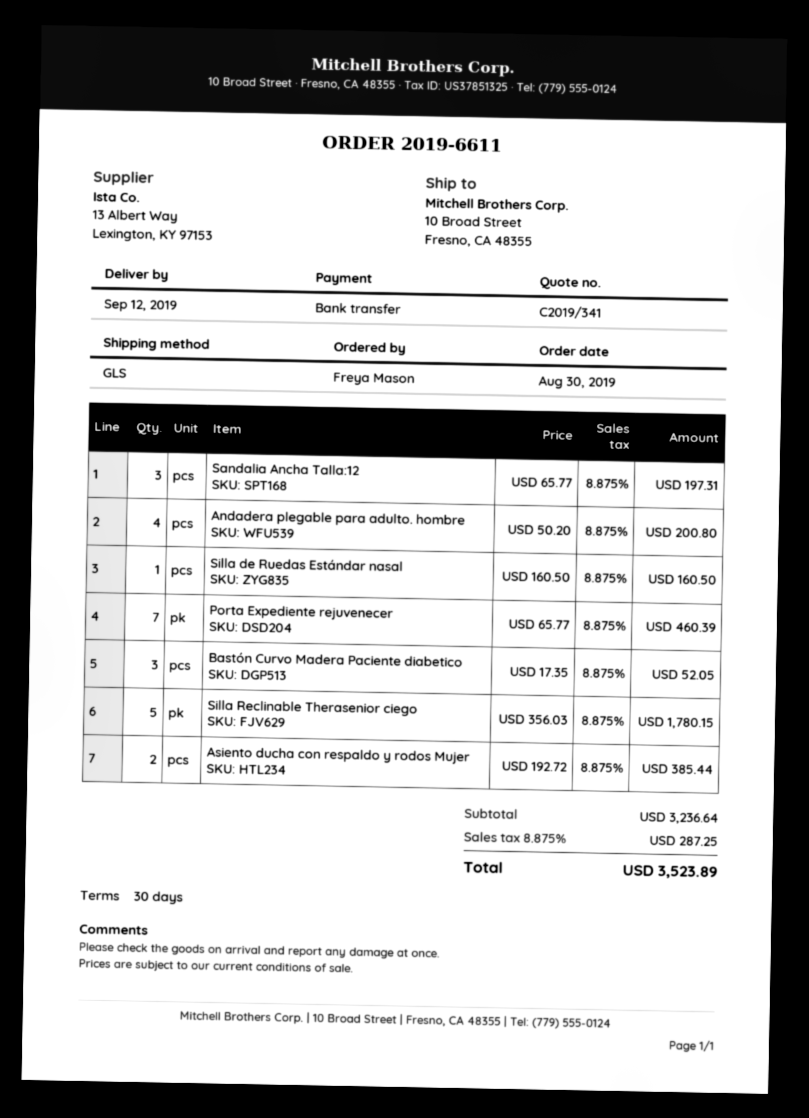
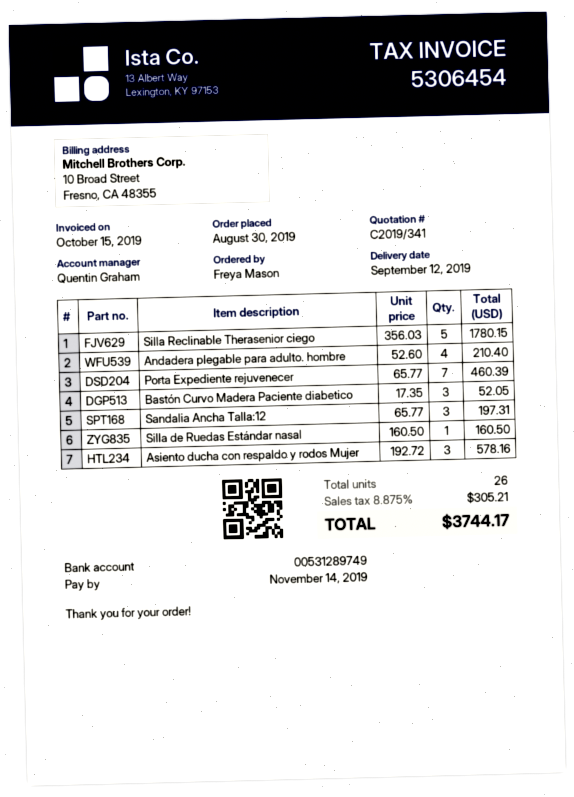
Andadera plegable para adulto. hombre: 4 x 50.20 = 200.80 -> 4 x 52.60 = 210.40
Asiento ducha con respaldo y rodos Mujer: 2 x 192.72 = 385.44 -> 3 x 192.72 = 578.16
tax: 8.875% = 287.25 -> 8.875% = 305.21
total: 3523.89 -> 3744.17

